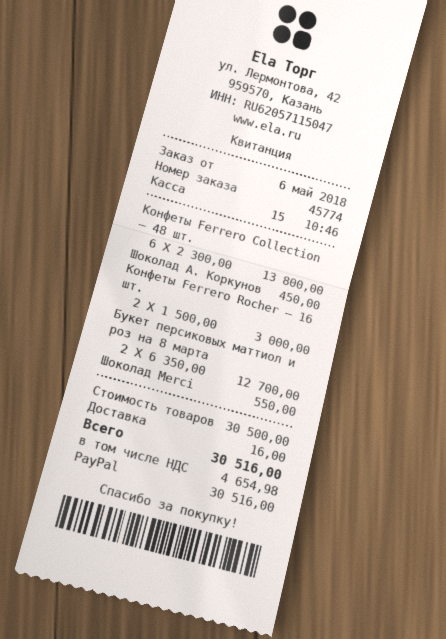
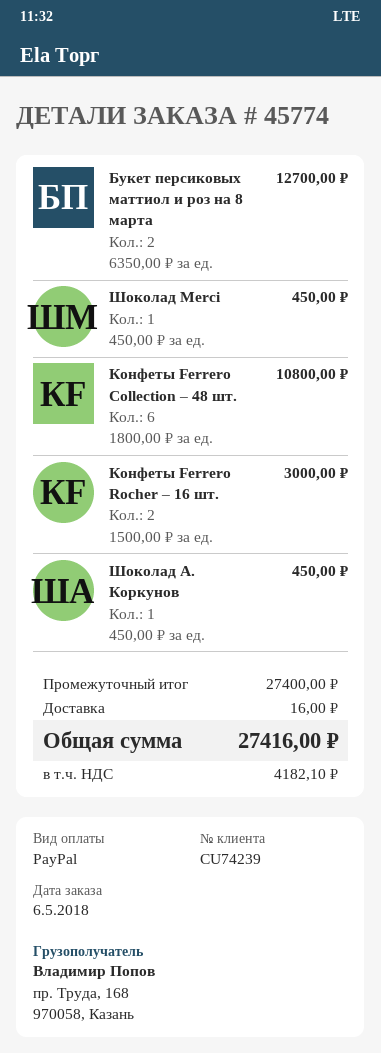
Конфеты Ferrero Collection – 48 шт.: 6 x 2300.00 = 13800.00 -> 6 x 1800.00 = 10800.00
Шоколад Merci: 1 x 550.00 = 550.00 -> 1 x 450.00 = 450.00
subtotal: 30500.00 -> 27400.00
tax: 4654.98 -> 4182.10
total: 30516.00 -> 27416.00

